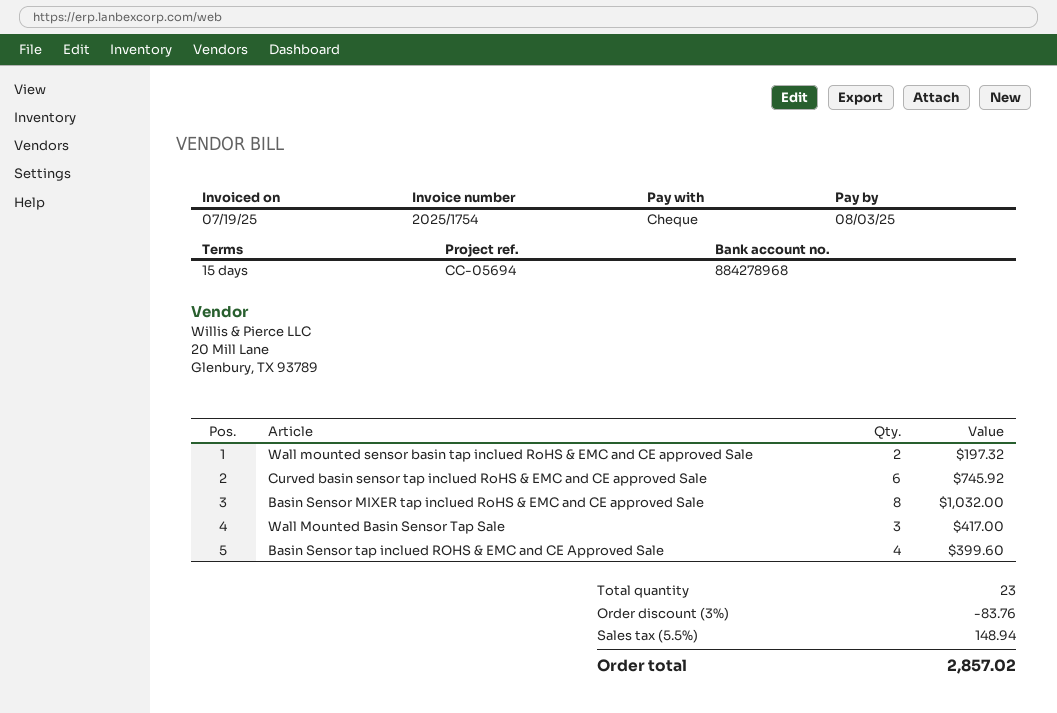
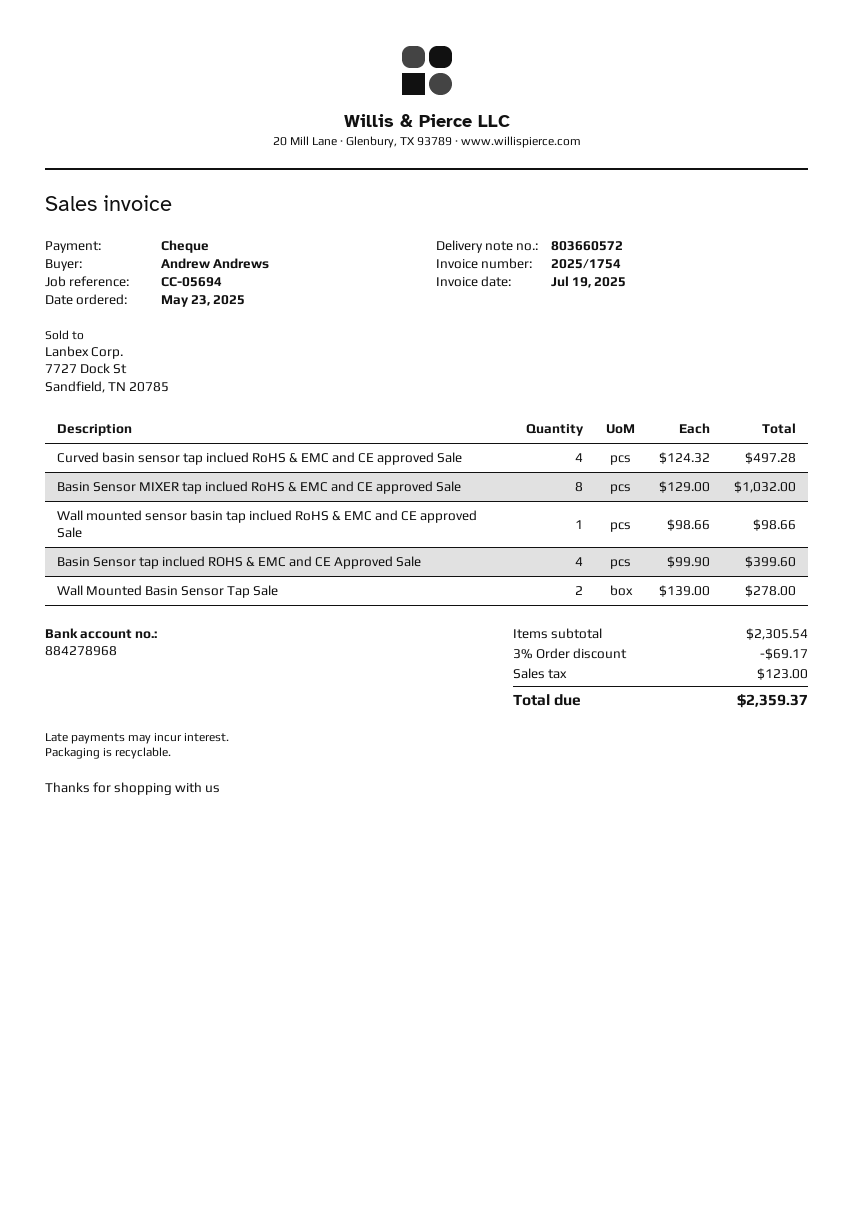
Wall mounted sensor basin tap inclued RoHS & EMC and CE approved Sale: 2 for 197.32 -> 1 for 98.66
Curved basin sensor tap inclued RoHS & EMC and CE approved Sale: 6 for 745.92 -> 4 for 497.28
Wall Mounted Basin Sensor Tap Sale: 3 for 417.00 -> 2 for 278.00
discount: 3% = 83.76 -> 3% = 69.17
tax: 148.94 -> 123.00
total: 2857.02 -> 2359.37

